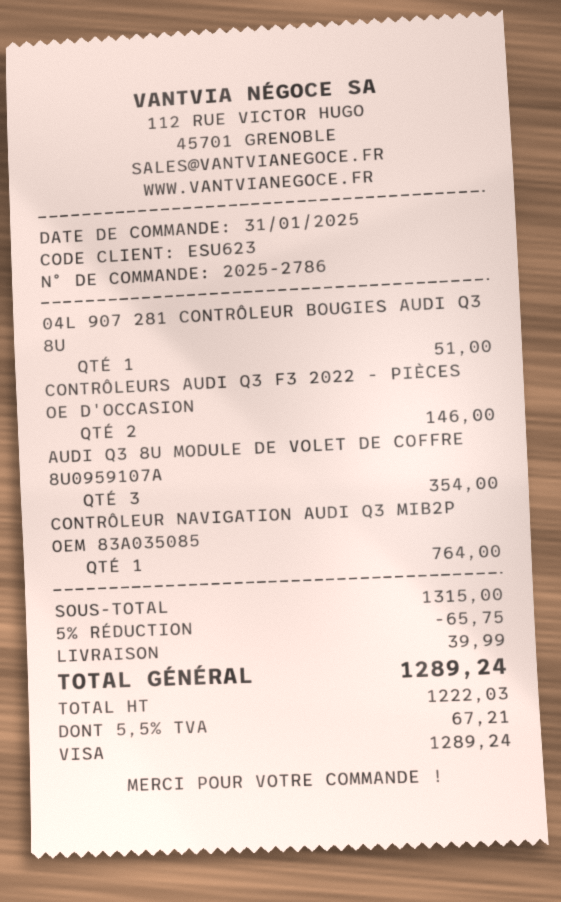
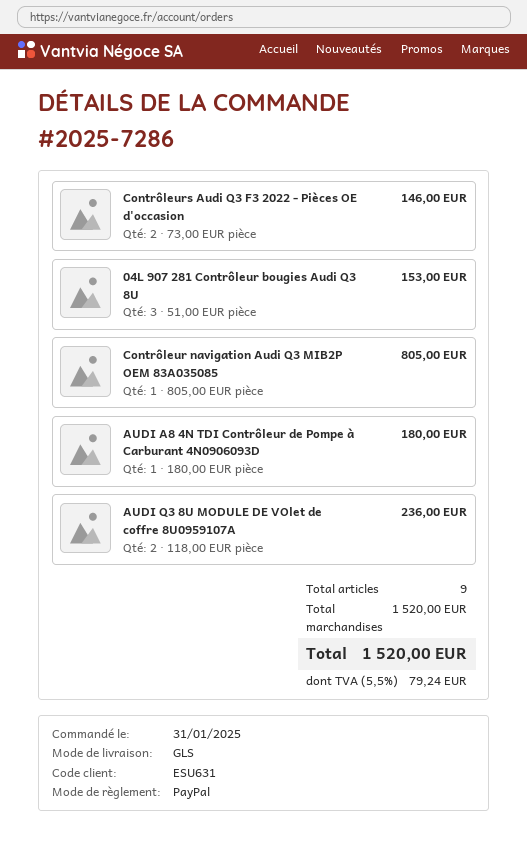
order number: 2025-2786 -> 2025-7286
customer number: ESU623 -> ESU631
payment method: Visa -> PayPal
04L 907 281 CONTRÔLEUR BOUGIES AUDI Q3 8U: 1 for 51.00 -> 3 for 153.00
AUDI Q3 8U MODULE DE VOLET DE COFFRE 8U0959107A: 3 for 354.00 -> 2 for 236.00
CONTRÔLEUR NAVIGATION AUDI Q3 MIB2P OEM 83A035085: 1 for 764.00 -> 1 for 805.00
AUDI A8 4N TDI Contrôleur de Pompe à Carburant 4N0906093D: none -> 1 for 180.00
subtotal: 1315.00 -> 1520.00
discount: 5% = 65.75 -> none
shipping: 39.99 -> none
tax: 5.5% = 67.21 -> 5.5% = 79.24
total: 1289.24 -> 1520.00

